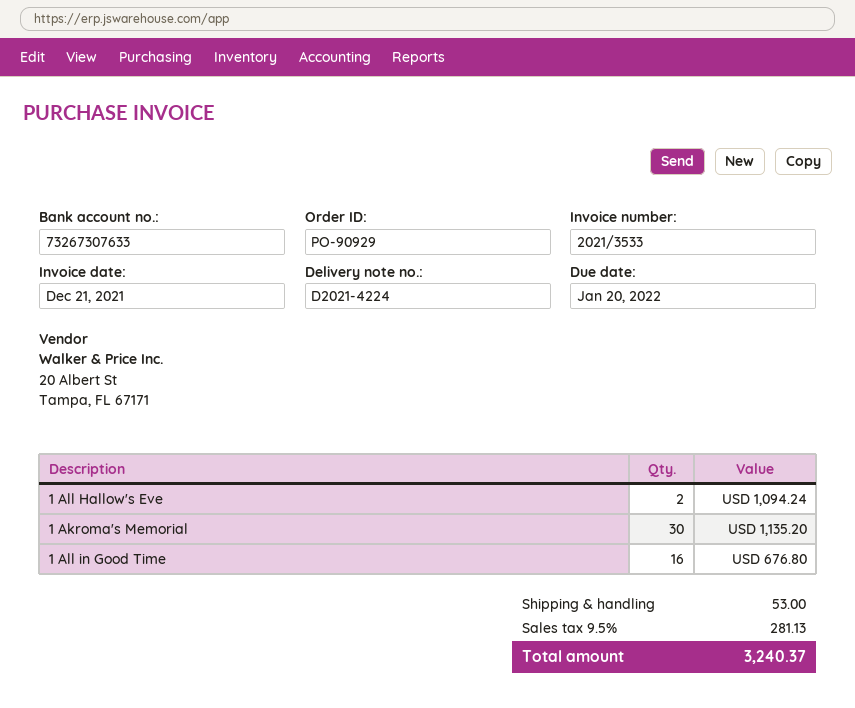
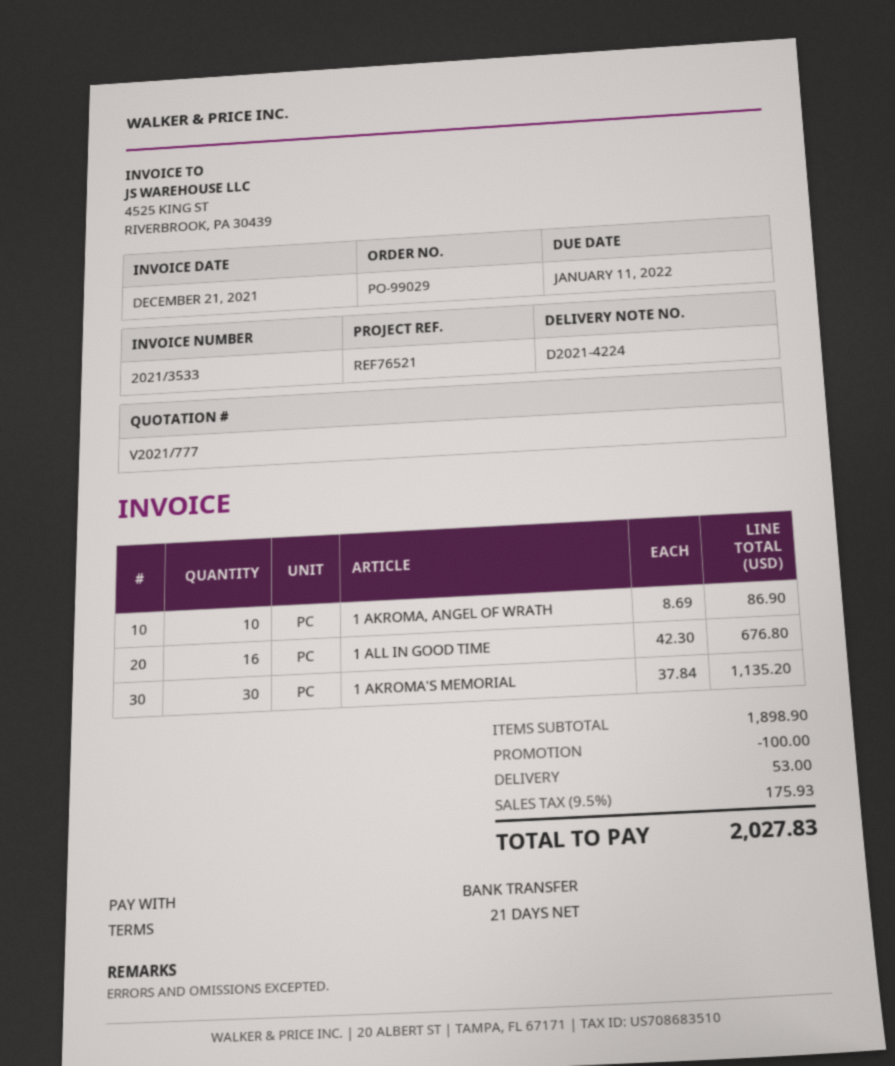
order number: PO-90929 -> PO-99029
due date: 2022-01-20 -> 2022-01-11
1 All Hallow's Eve: 2 for 1094.24 -> none
1 AKROMA, ANGEL OF WRATH: none -> 10 for 86.90
discount: none -> 100.00
tax: 9.5% = 281.13 -> 9.5% = 175.93
total: 3240.37 -> 2027.83

